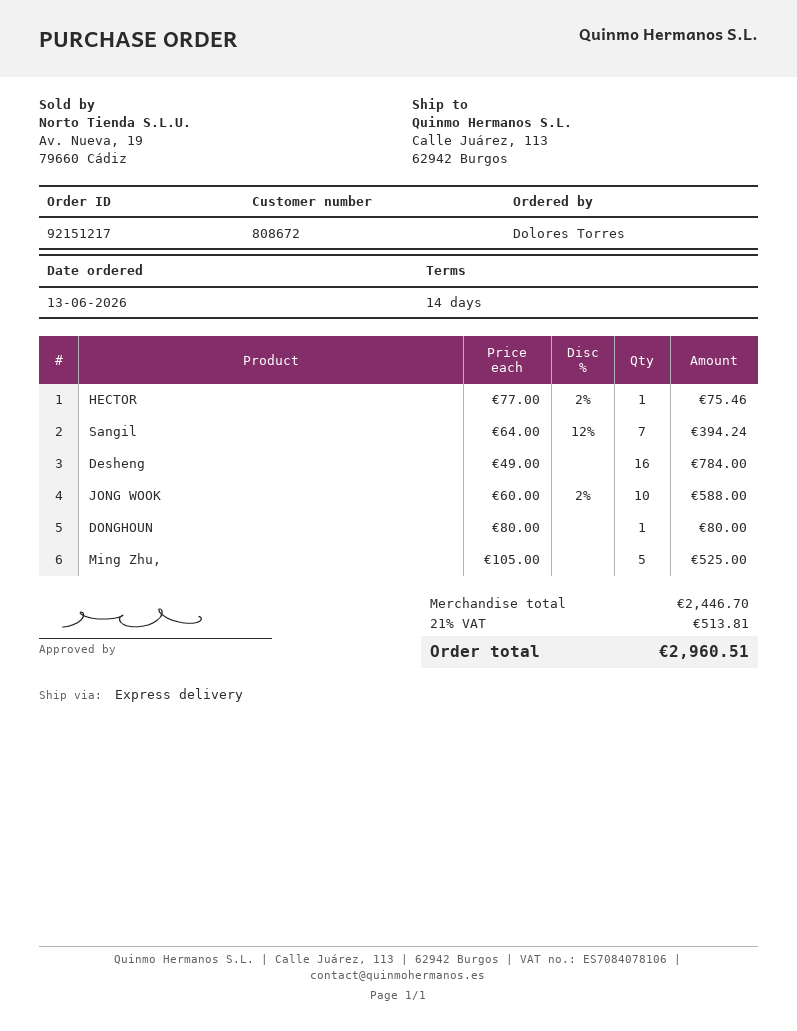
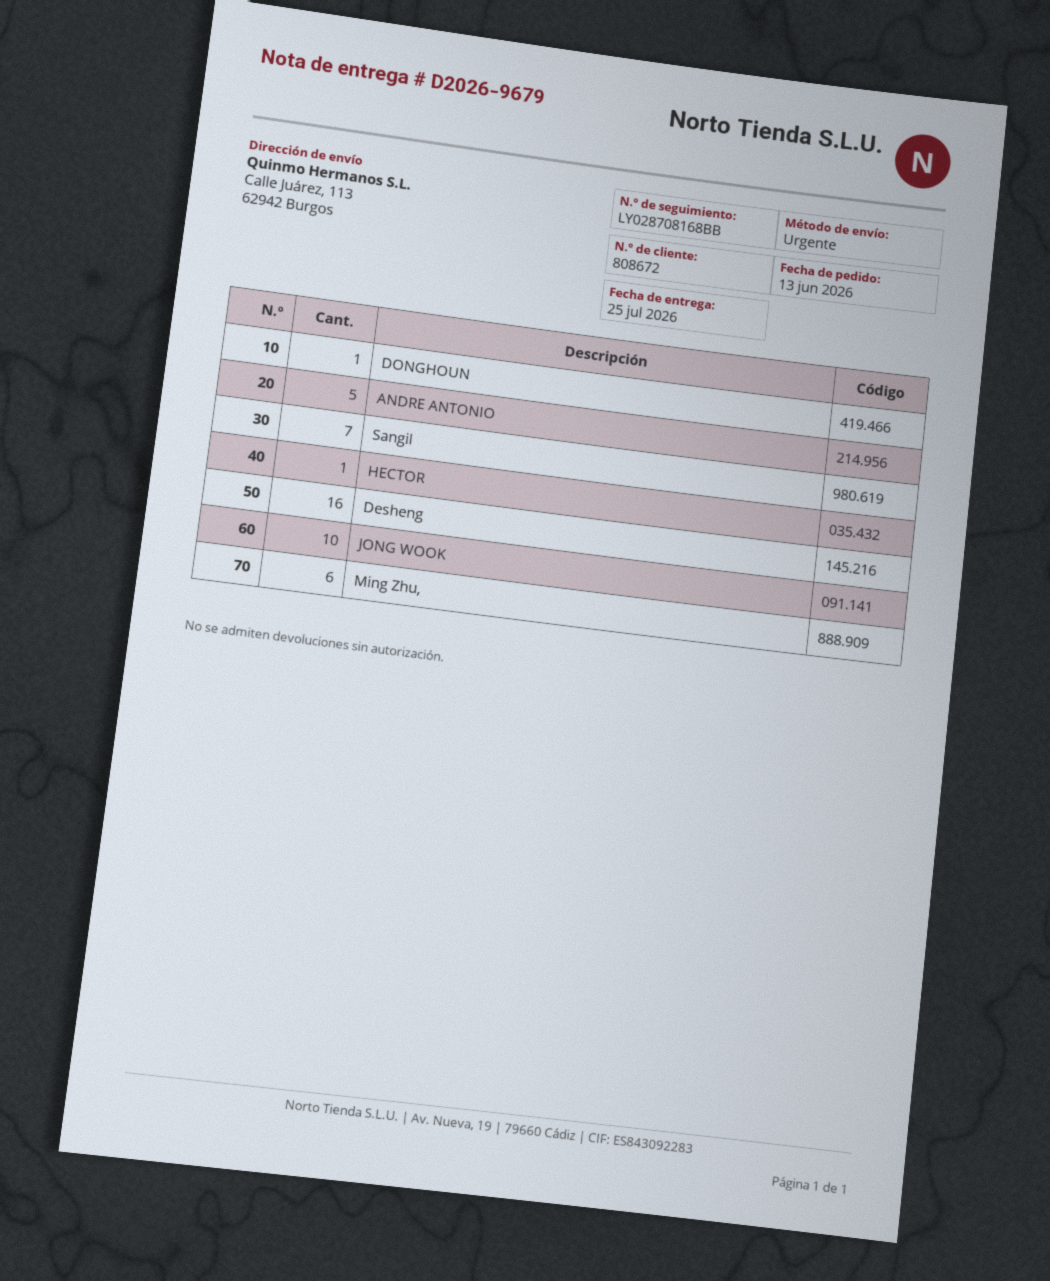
Ming Zhu,: 5 -> 6
ANDRE ANTONIO: none -> 5

